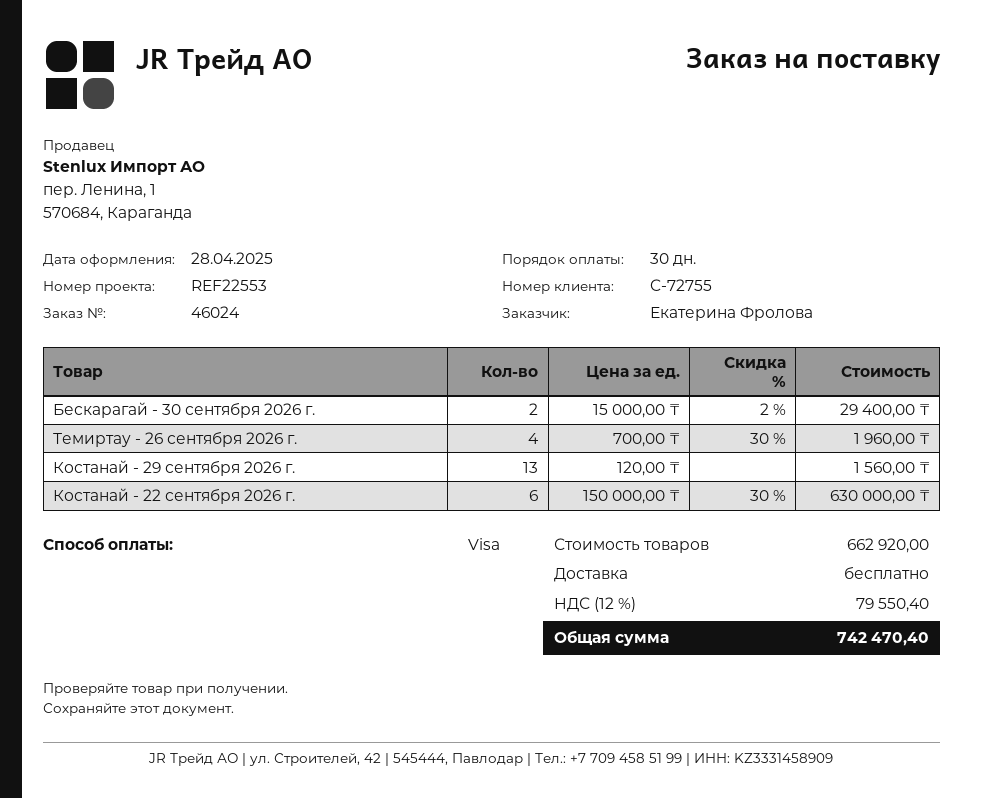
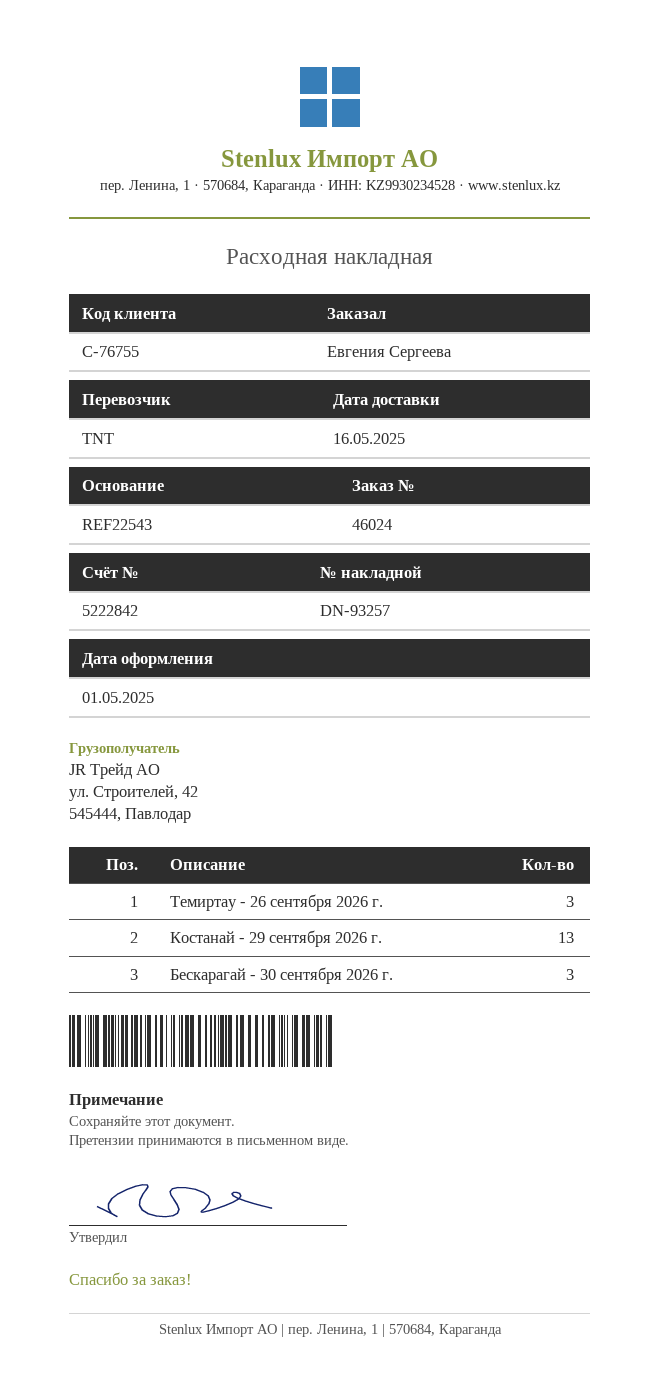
order date: 2025-04-28 -> 2025-05-01
customer number: C-72755 -> C-76755
reference: REF22553 -> REF22543
ordered by: Екатерина Фролова -> Евгения Сергеева
Бескарагай - 30 сентября 2026 г.: 2 -> 3
Темиртау - 26 сентября 2026 г.: 4 -> 3
Костанай - 22 сентября 2026 г.: 6 -> none

